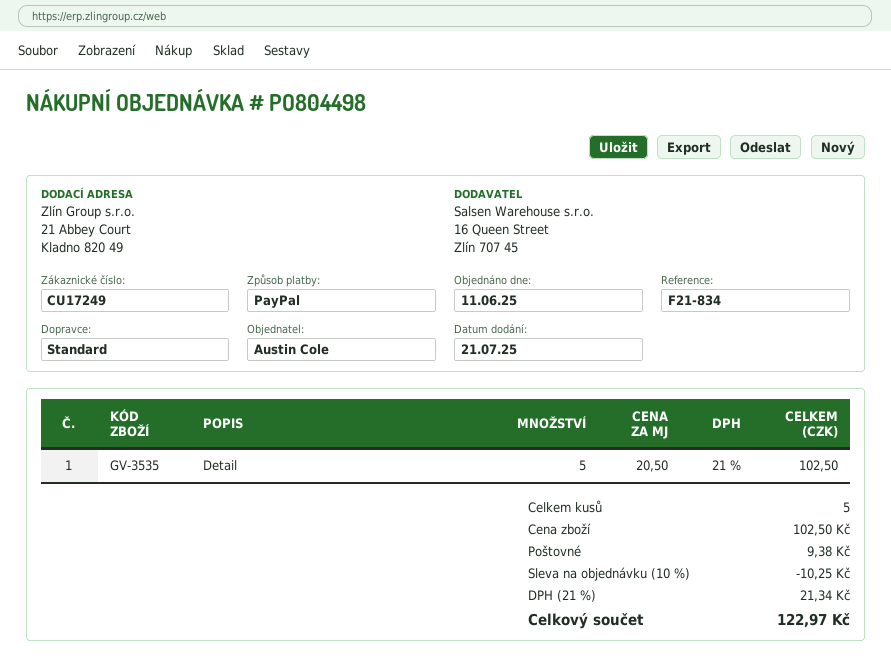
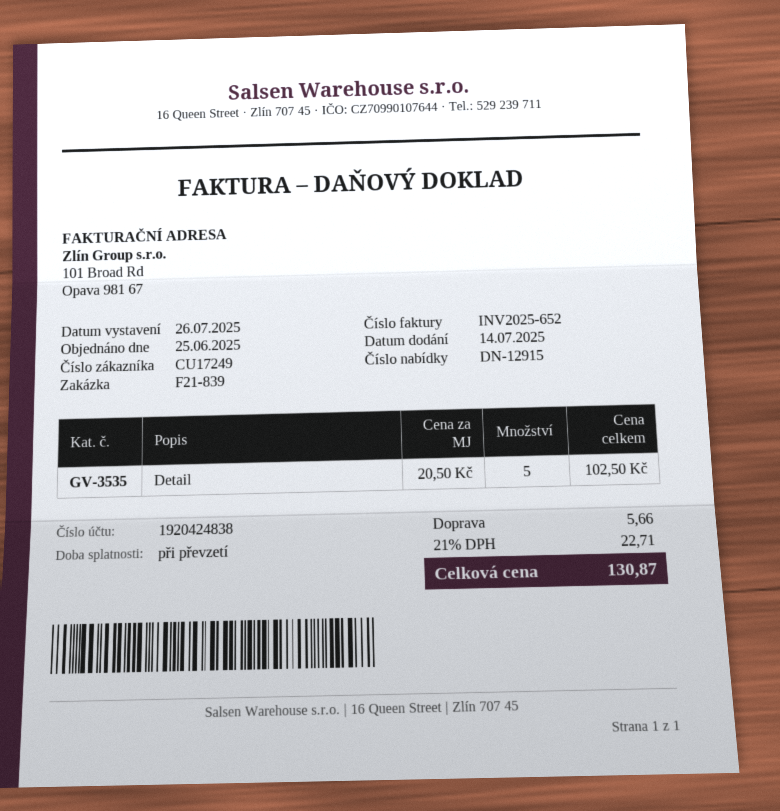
order date: 2025-06-11 -> 2025-06-25
delivery date: 2025-07-21 -> 2025-07-14
reference: F21-834 -> F21-839
discount: 10% = 10.25 -> none
shipping: 9.38 -> 5.66
tax: 21% = 21.34 -> 21% = 22.71
total: 122.97 -> 130.87

